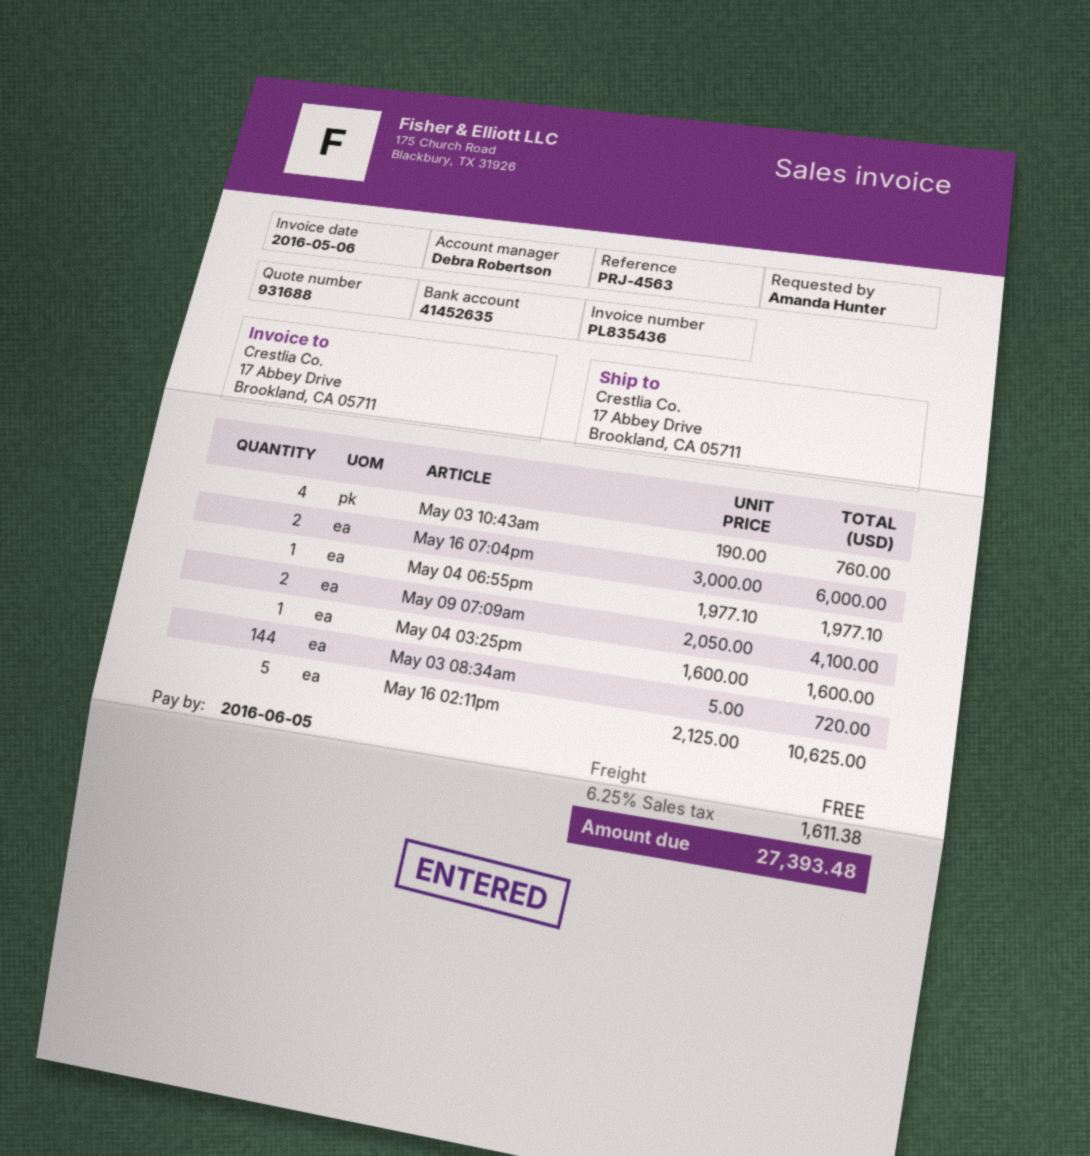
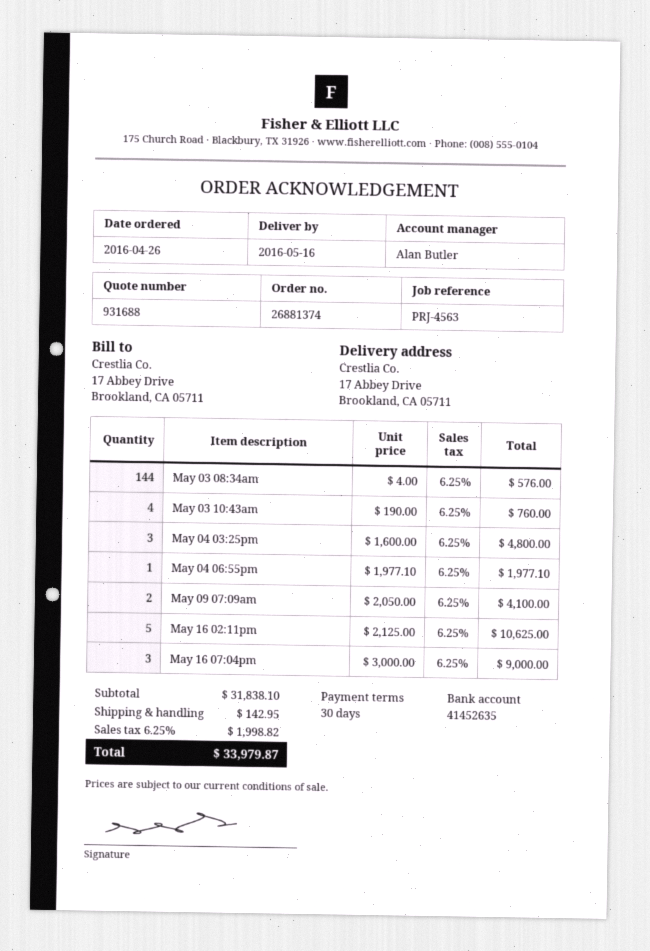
sales rep: Debra Robertson -> Alan Butler
May 16 07:04pm: 2 x 3000.00 = 6000.00 -> 3 x 3000.00 = 9000.00
May 04 03:25pm: 1 x 1600.00 = 1600.00 -> 3 x 1600.00 = 4800.00
May 03 08:34am: 144 x 5.00 = 720.00 -> 144 x 4.00 = 576.00
shipping: 0.00 -> 142.95
tax: 6.25% = 1611.38 -> 6.25% = 1998.82
total: 27393.48 -> 33979.87

